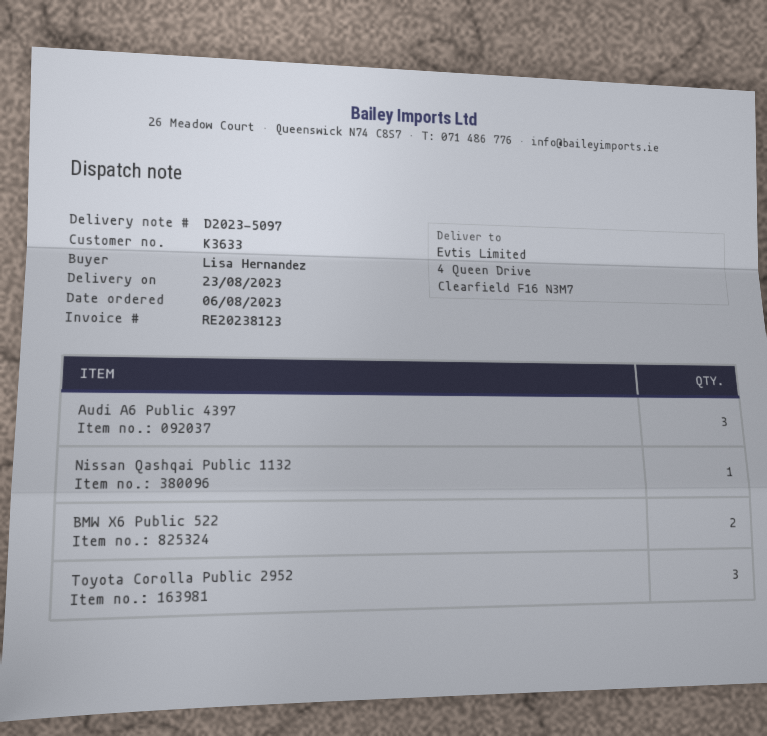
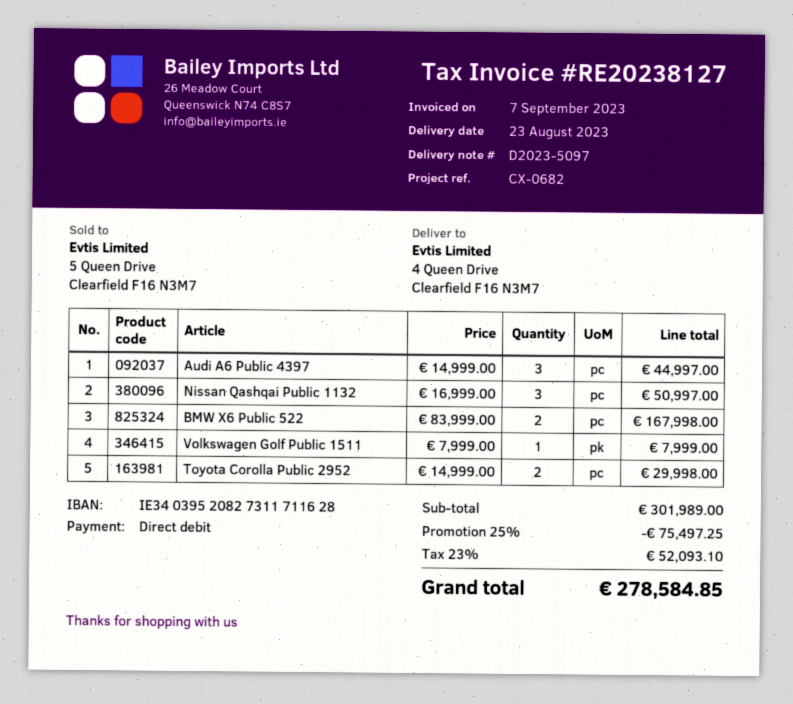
invoice number: RE20238123 -> RE20238127
Nissan Qashqai Public 1132: 1 -> 3
Toyota Corolla Public 2952: 3 -> 2
Volkswagen Golf Public 1511: none -> 1

